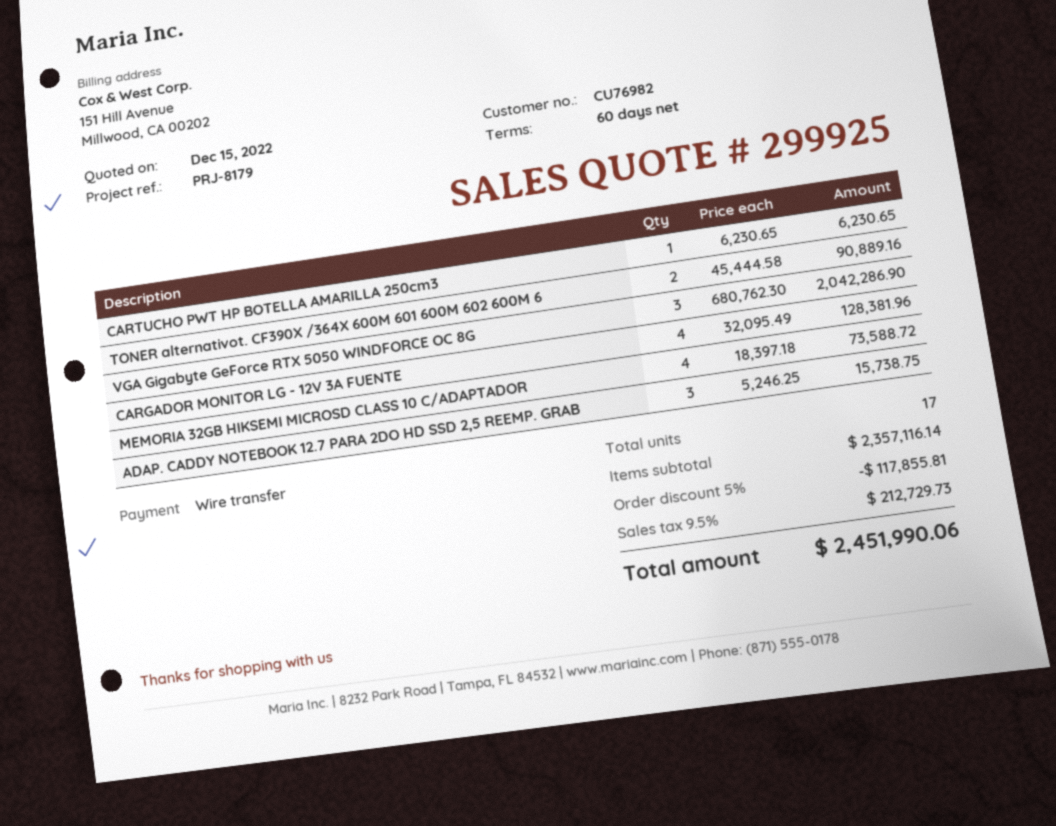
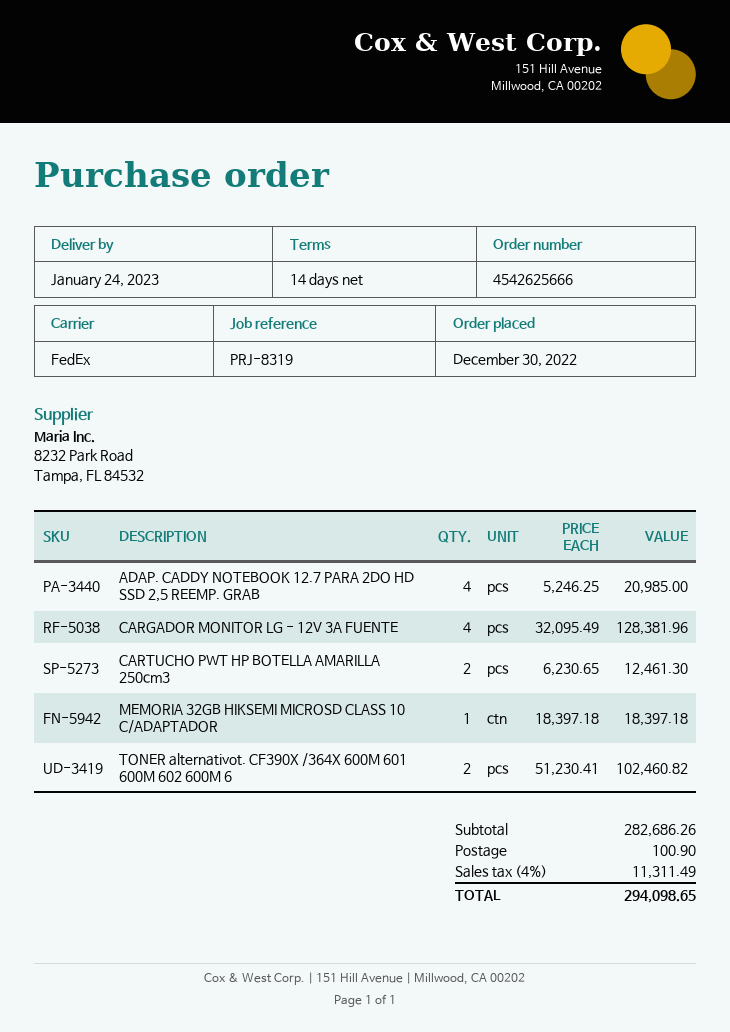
payment terms: 60 days -> 14 days
reference: PRJ-8179 -> PRJ-8319
CARTUCHO PWT HP BOTELLA AMARILLA 250cm3: 1 x 6230.65 = 6230.65 -> 2 x 6230.65 = 12461.30
TONER alternativot. CF390X /364X 600M 601 600M 602 600M 6: 2 x 45444.58 = 90889.16 -> 2 x 51230.41 = 102460.82
VGA Gigabyte GeForce RTX 5050 WINDFORCE OC 8G: 3 x 680762.30 = 2042286.90 -> none
MEMORIA 32GB HIKSEMI MICROSD CLASS 10 C/ADAPTADOR: 4 x 18397.18 = 73588.72 -> 1 x 18397.18 = 18397.18
ADAP. CADDY NOTEBOOK 12.7 PARA 2DO HD SSD 2,5 REEMP. GRAB: 3 x 5246.25 = 15738.75 -> 4 x 5246.25 = 20985.00
subtotal: 2357116.14 -> 282686.26
discount: 5% = 117855.81 -> none
shipping: none -> 100.90
tax: 9.5% = 212729.73 -> 4% = 11311.49
total: 2451990.06 -> 294098.65

